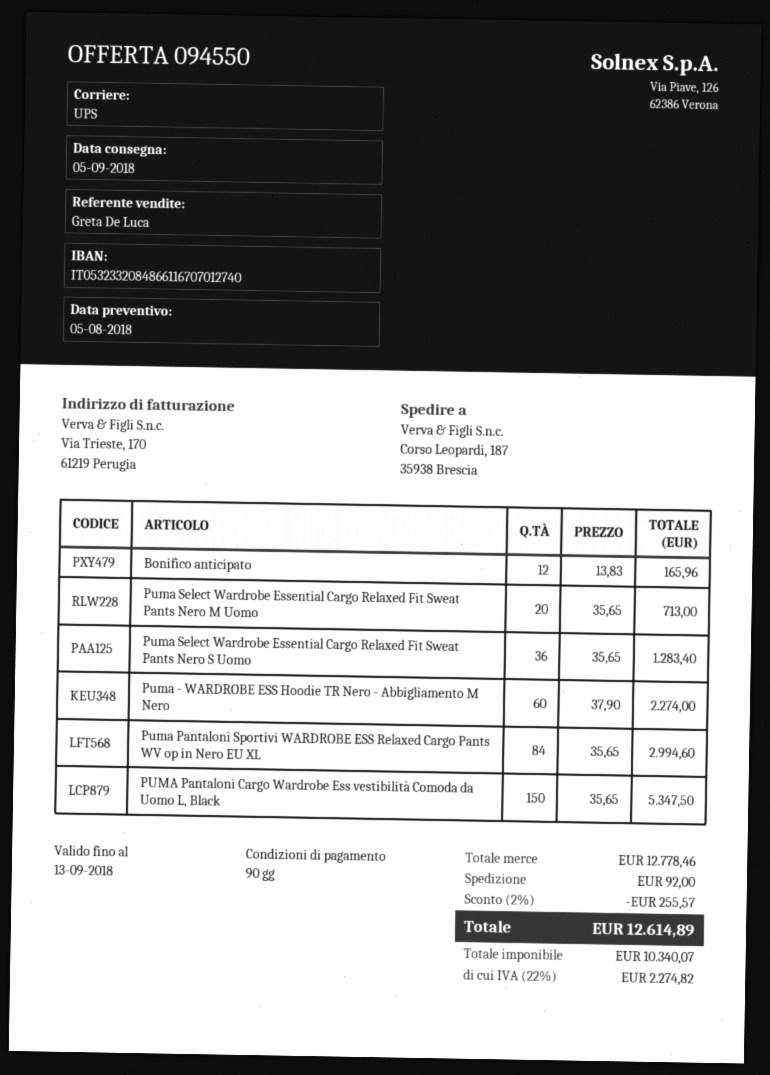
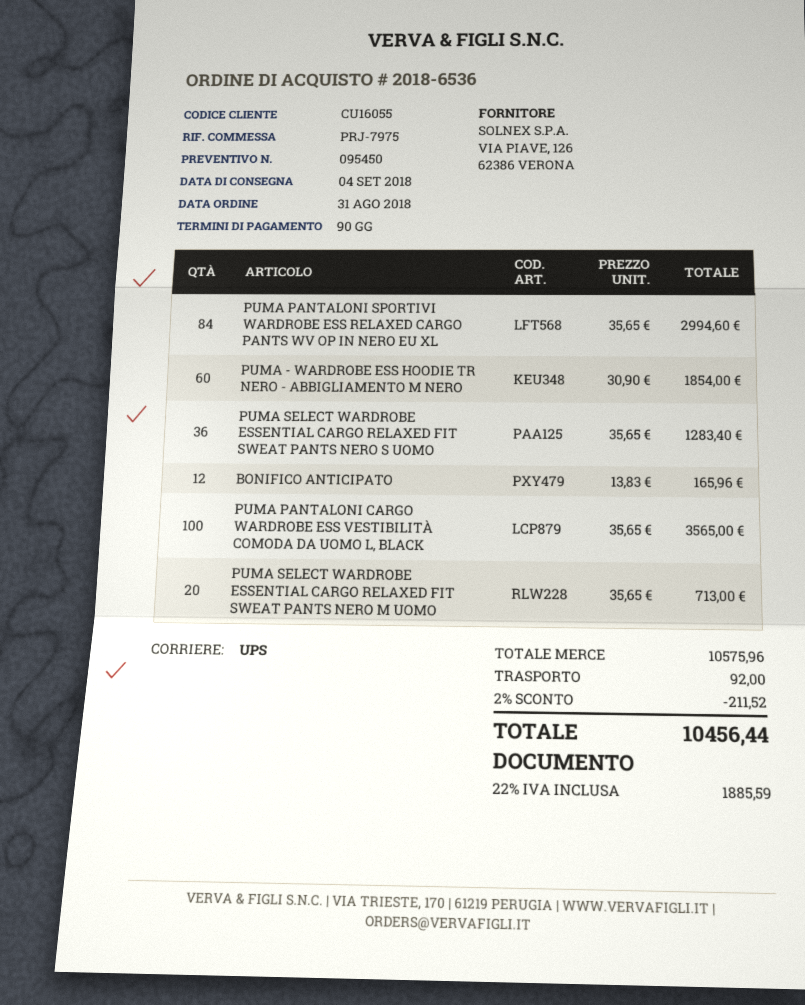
quote number: 094550 -> 095450
delivery date: 2018-09-05 -> 2018-09-04
Puma - WARDROBE ESS Hoodie TR Nero - Abbigliamento M Nero: 60 x 37.90 = 2274.00 -> 60 x 30.90 = 1854.00
PUMA Pantaloni Cargo Wardrobe Ess vestibilità Comoda da Uomo L, Black: 150 x 35.65 = 5347.50 -> 100 x 35.65 = 3565.00
subtotal: 12778.46 -> 10575.96
discount: 2% = 255.57 -> 2% = 211.52
tax: 22% = 2274.82 -> 22% = 1885.59
total: 12614.89 -> 10456.44

